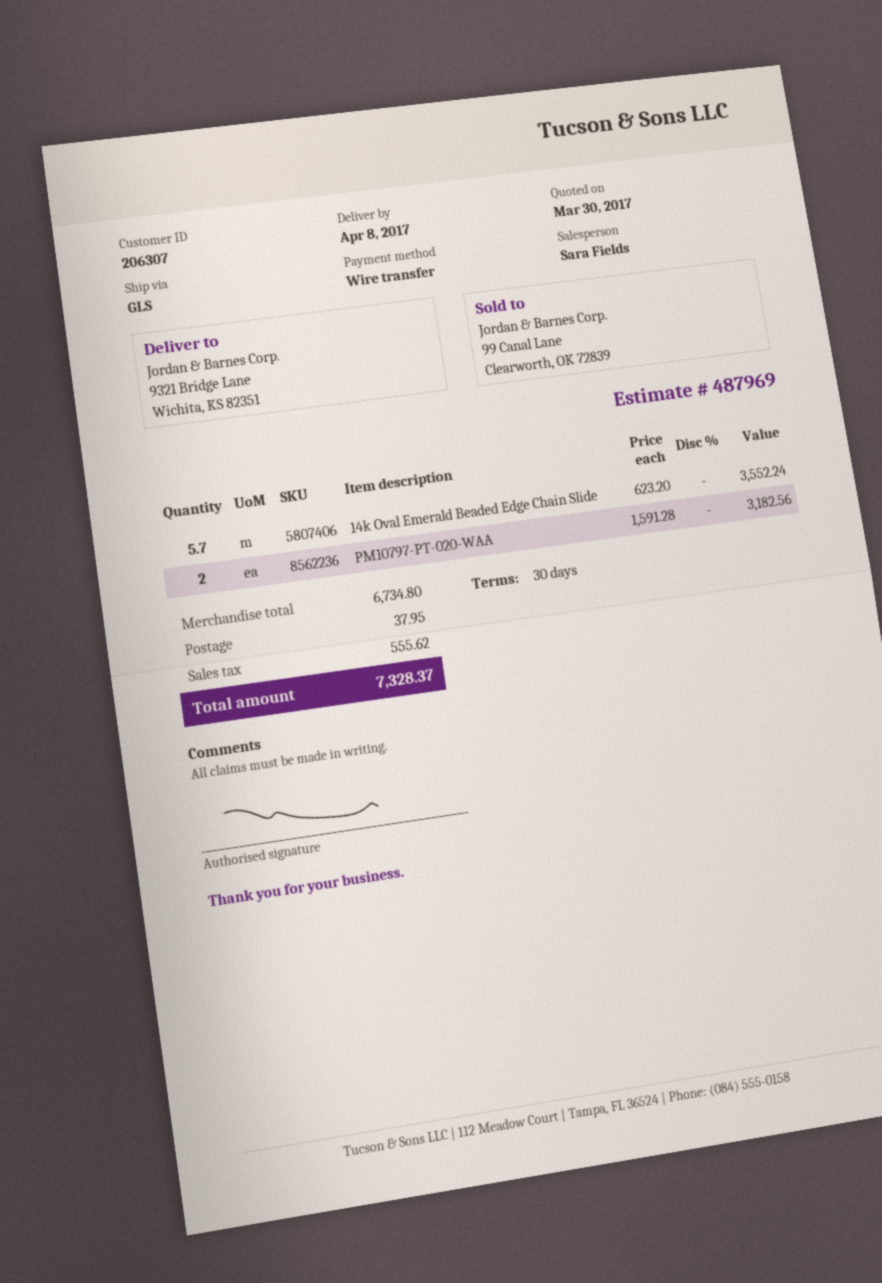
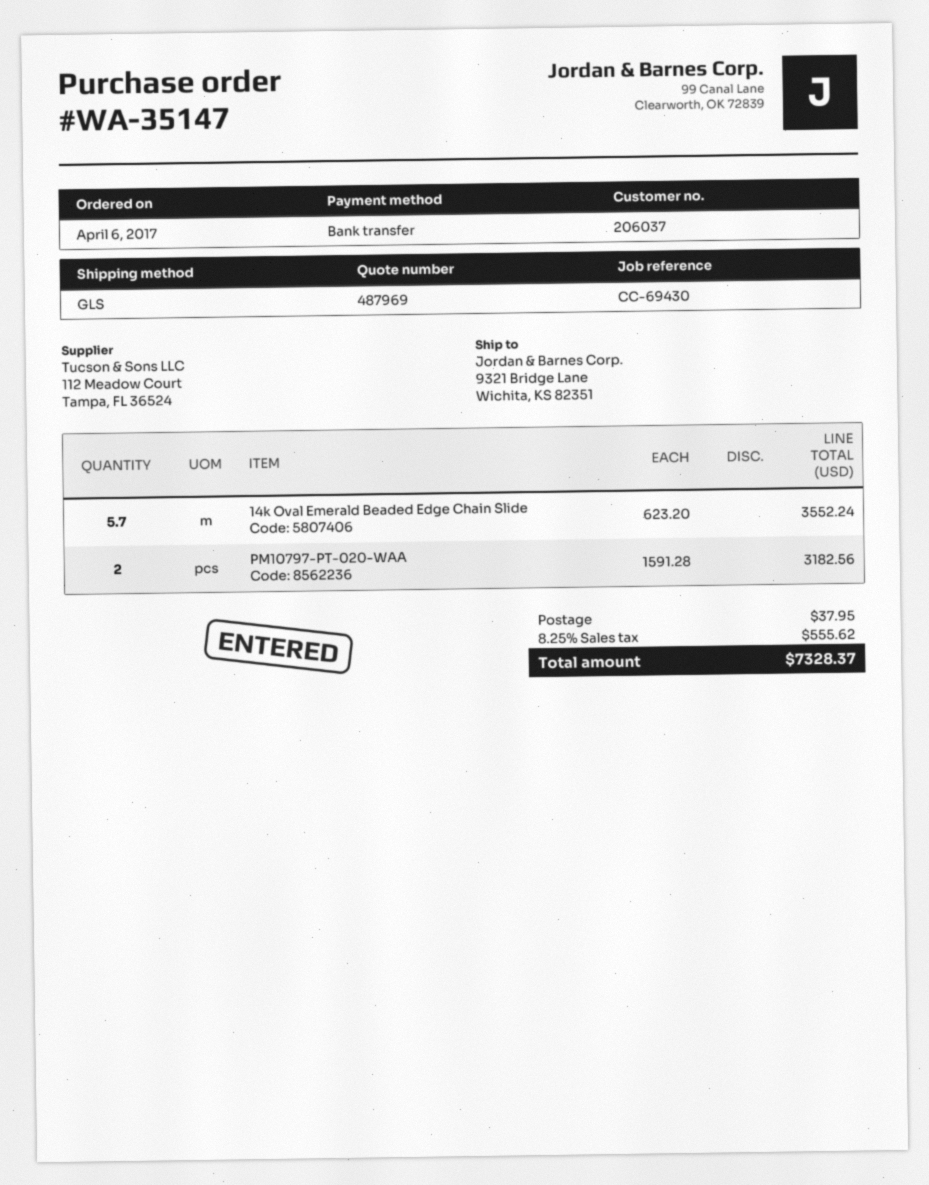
customer number: 206307 -> 206037

